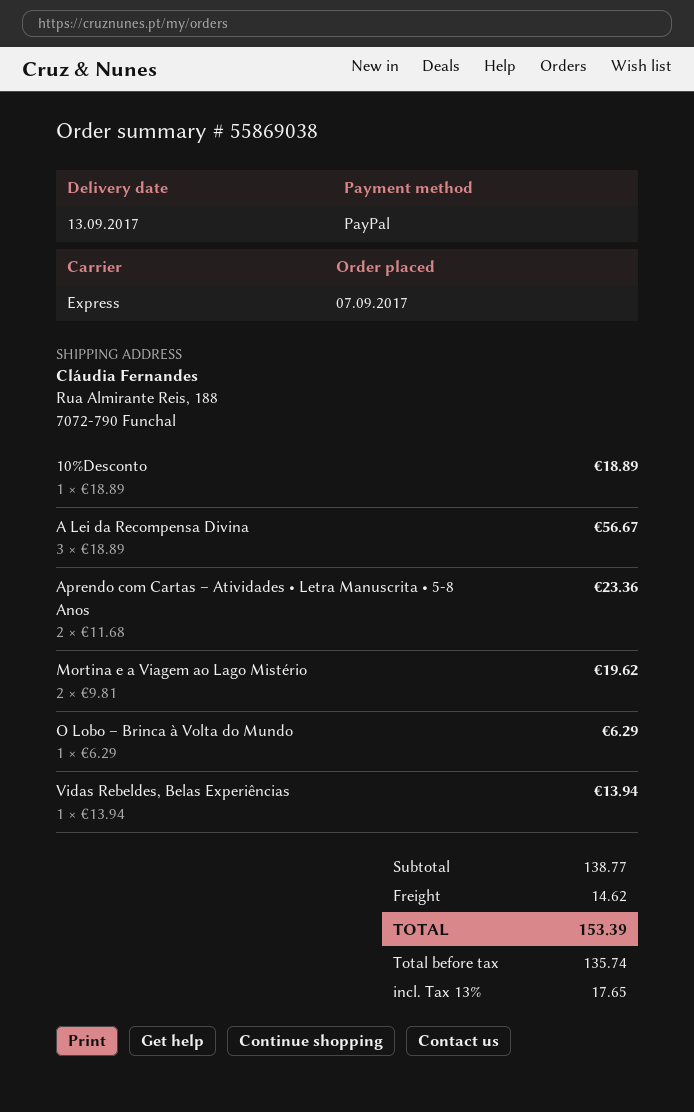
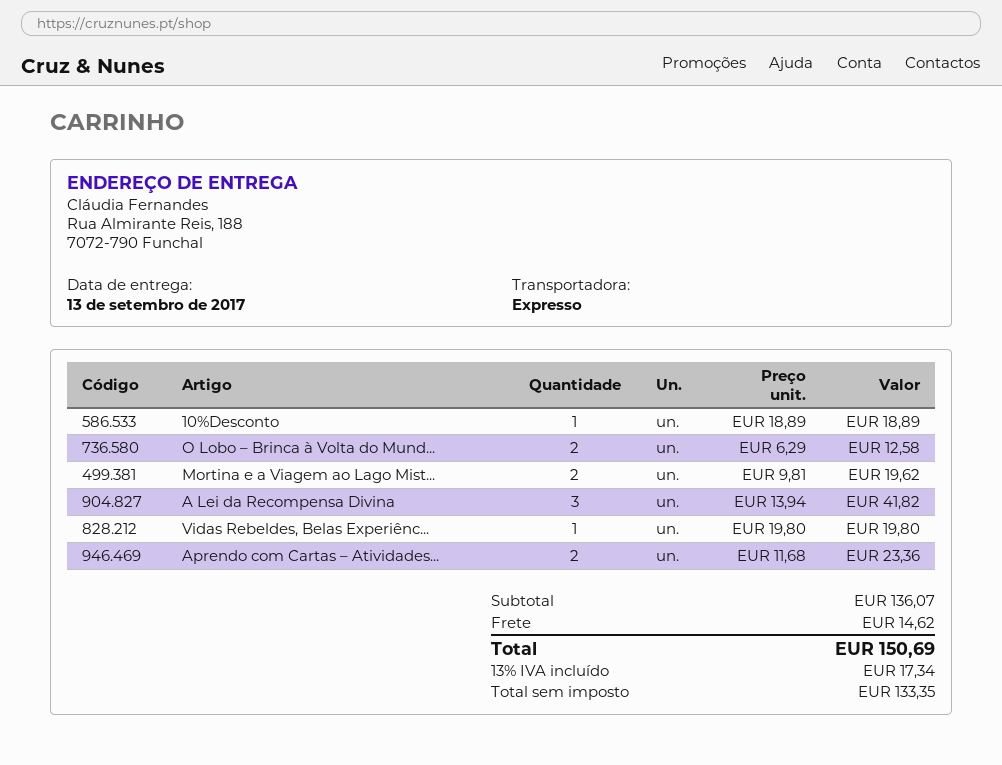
A Lei da Recompensa Divina: 3 x 18.89 = 56.67 -> 3 x 13.94 = 41.82
O Lobo – Brinca à Volta do Mundo: 1 x 6.29 = 6.29 -> 2 x 6.29 = 12.58
Vidas Rebeldes, Belas Experiências: 1 x 13.94 = 13.94 -> 1 x 19.80 = 19.80
subtotal: 138.77 -> 136.07
net: 135.74 -> 133.35
tax: 13% = 17.65 -> 13% = 17.34
total: 153.39 -> 150.69

